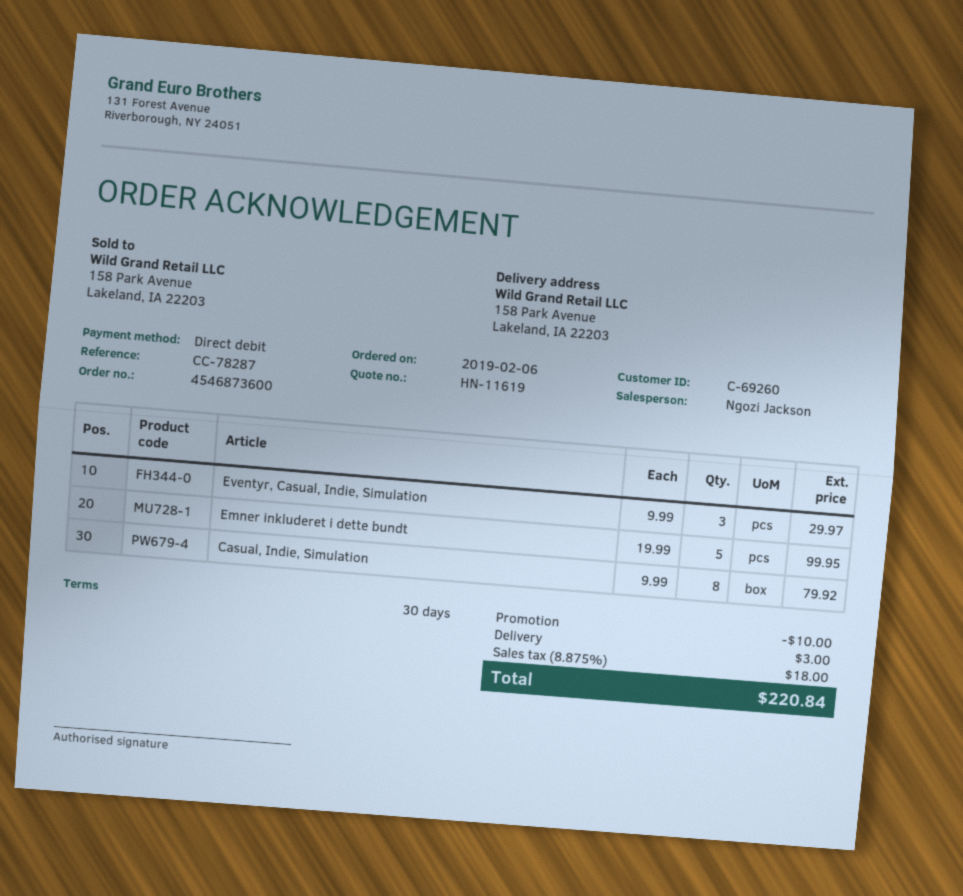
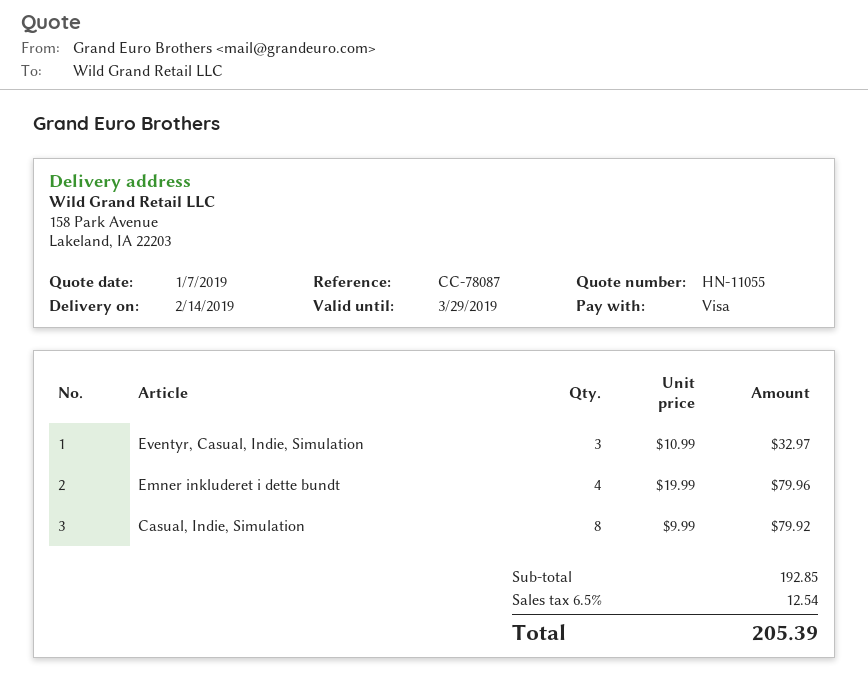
quote number: HN-11619 -> HN-11055
reference: CC-78287 -> CC-78087
payment method: direct debit -> Visa
Eventyr, Casual, Indie, Simulation: 3 x 9.99 = 29.97 -> 3 x 10.99 = 32.97
Emner inkluderet i dette bundt: 5 x 19.99 = 99.95 -> 4 x 19.99 = 79.96
discount: 10.00 -> none
shipping: 3.00 -> none
tax: 8.875% = 18.00 -> 6.5% = 12.54
total: 220.84 -> 205.39

